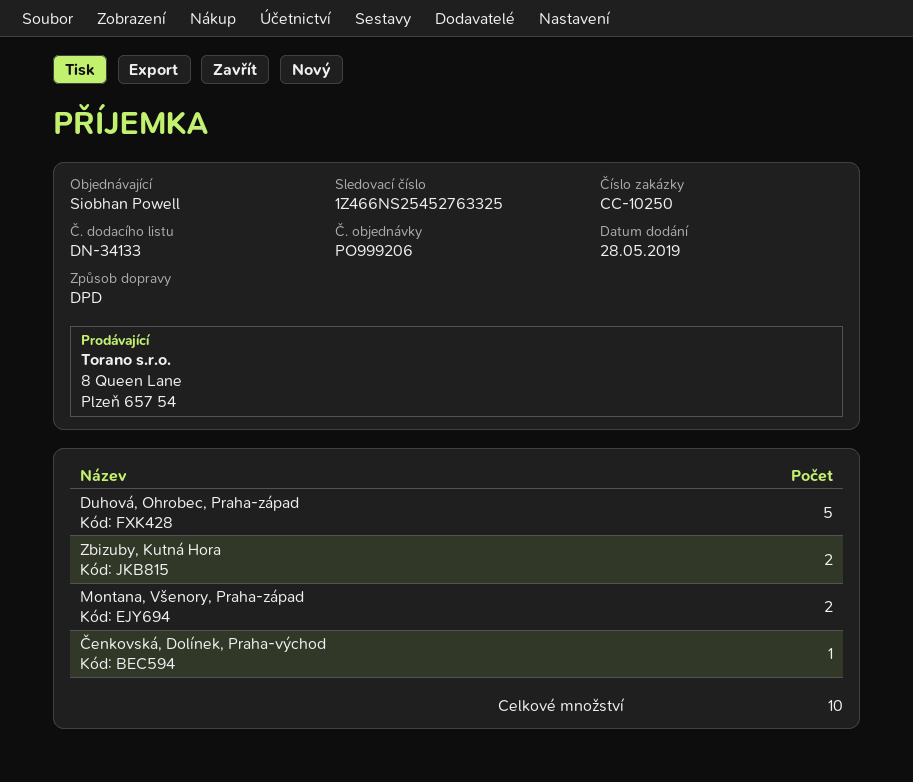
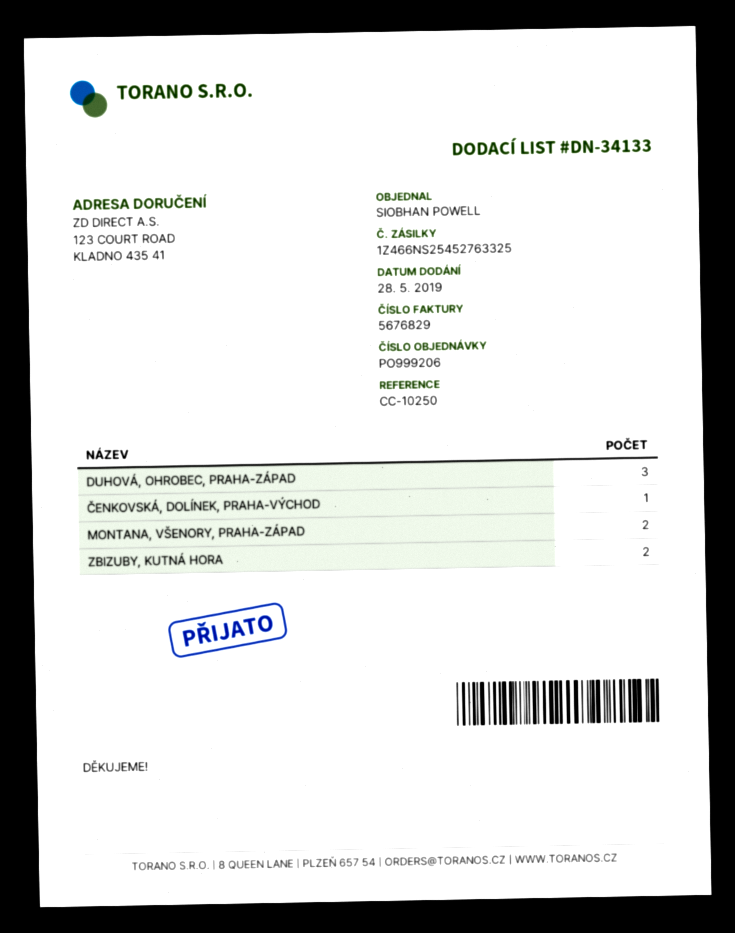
Duhová, Ohrobec, Praha-západ: 5 -> 3

